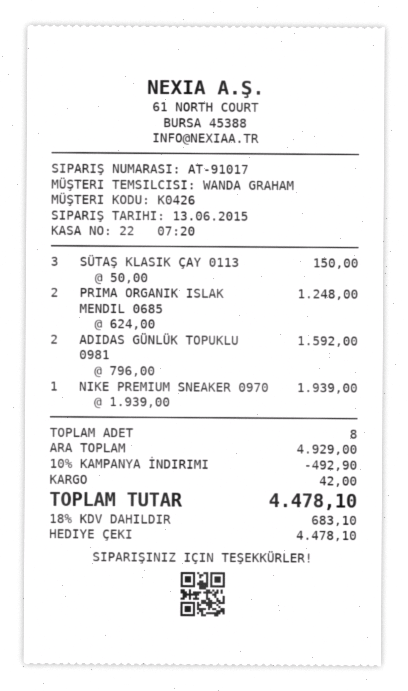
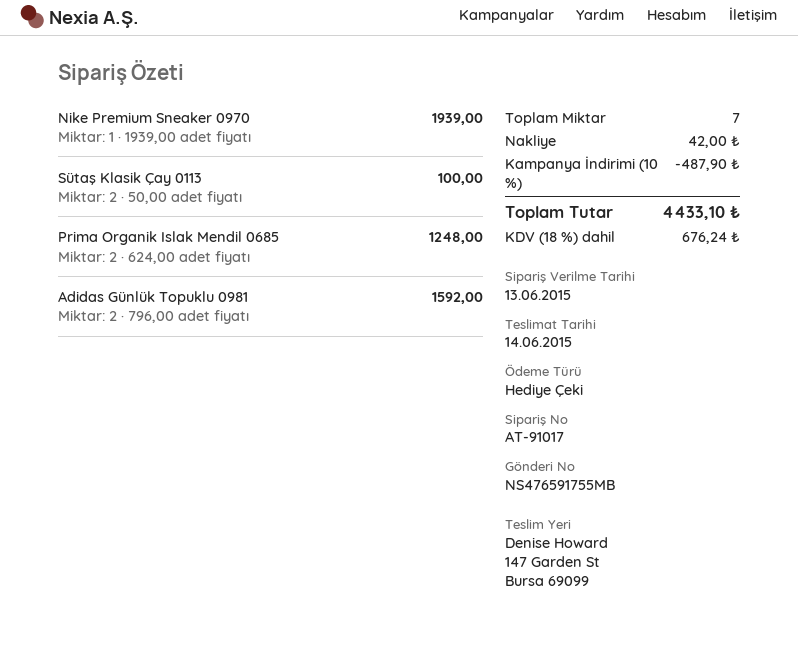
SÜTAŞ KLASIK ÇAY 0113: 3 x 50.00 = 150.00 -> 2 x 50.00 = 100.00
total quantity: 8 -> 7
discount: 10% = 492.90 -> 10% = 487.90
tax: 18% = 683.10 -> 18% = 676.24
total: 4478.10 -> 4433.10

